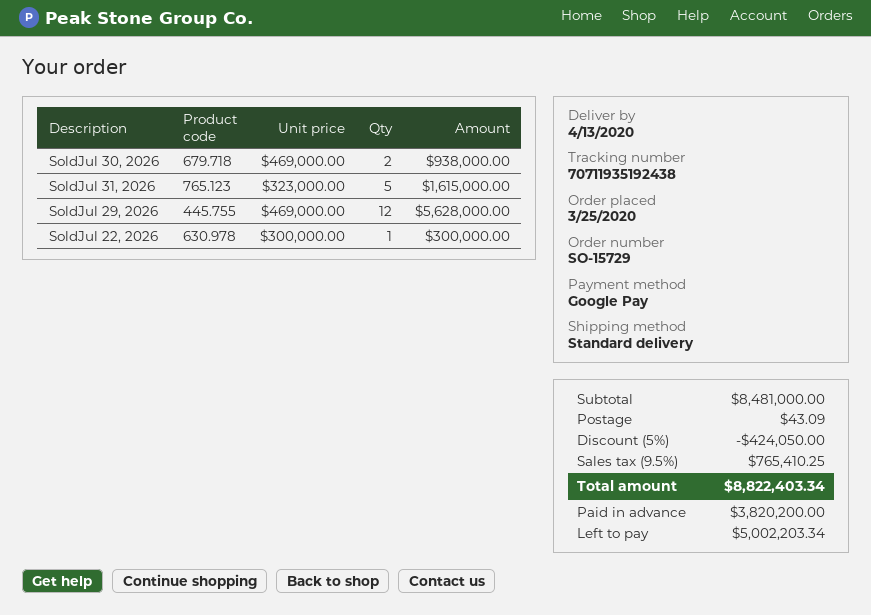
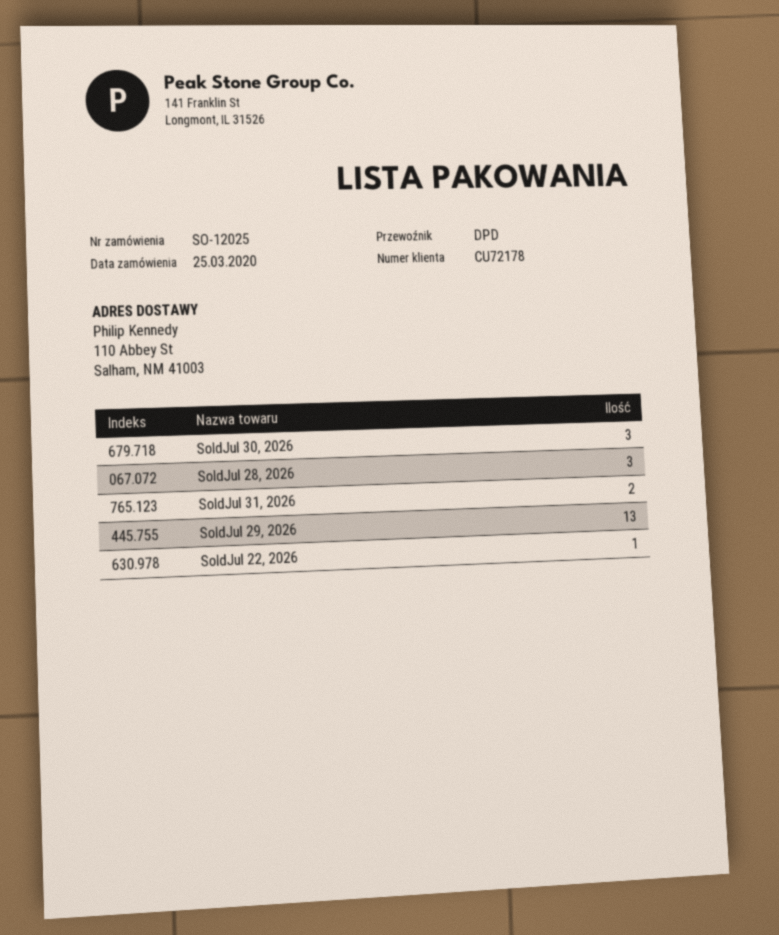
order number: SO-15729 -> SO-12025
shipping method: standard -> DPD
SoldJul 30, 2026: 2 -> 3
SoldJul 31, 2026: 5 -> 2
SoldJul 29, 2026: 12 -> 13
SoldJul 28, 2026: none -> 3

